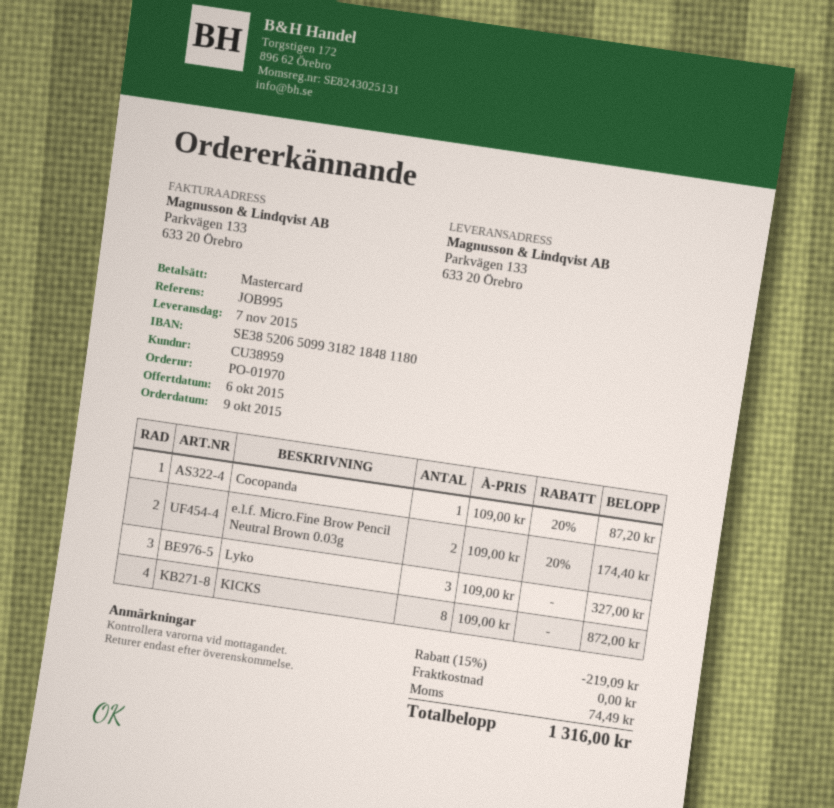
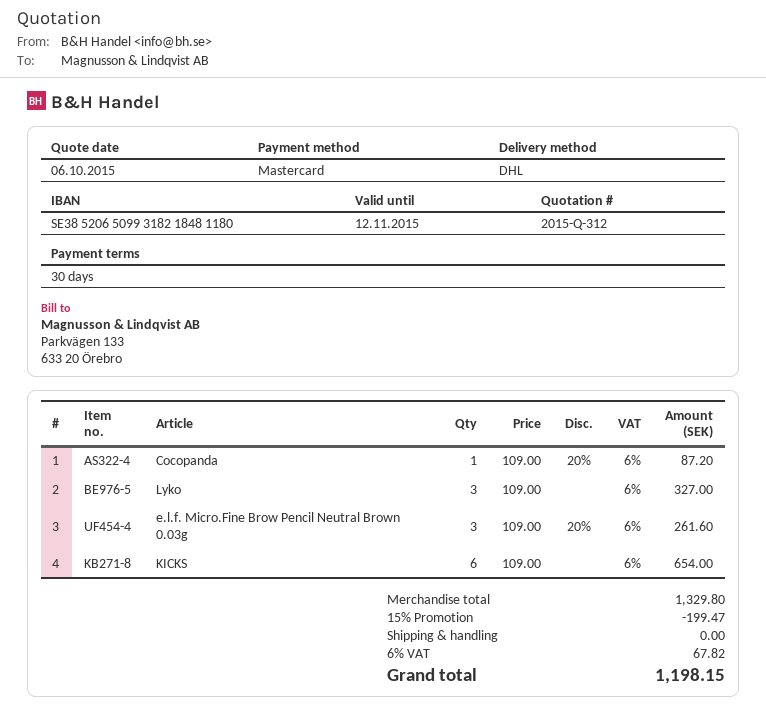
e.l.f. Micro.Fine Brow Pencil Neutral Brown 0.03g: 2 x 109.00 - 20% = 174.40 -> 3 x 109.00 - 20% = 261.60
KICKS: 8 x 109.00 = 872.00 -> 6 x 109.00 = 654.00
discount: 15% = 219.09 -> 15% = 199.47
tax: 74.49 -> 67.82
total: 1316.00 -> 1198.15

